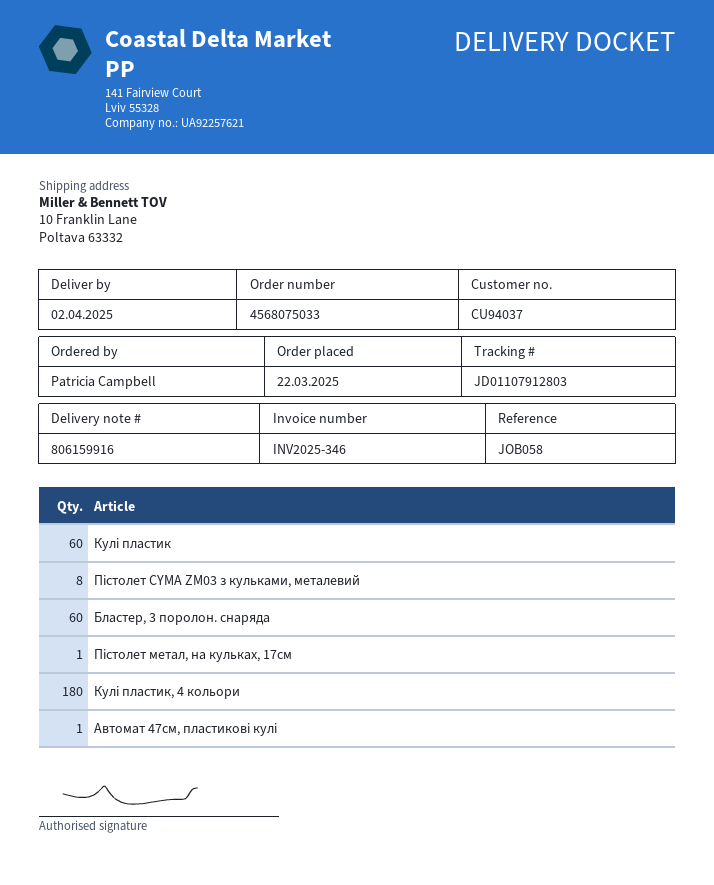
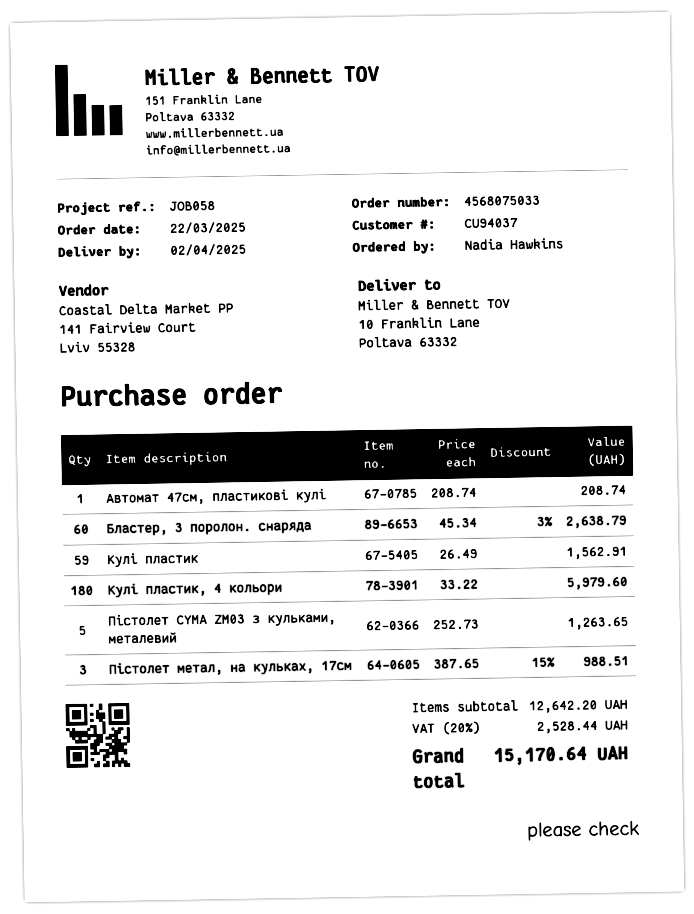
ordered by: Patricia Campbell -> Nadia Hawkins
Кулі пластик: 60 -> 59
Пістолет CYMA ZM03 з кульками, металевий: 8 -> 5
Пістолет метал, на кульках, 17см: 1 -> 3

